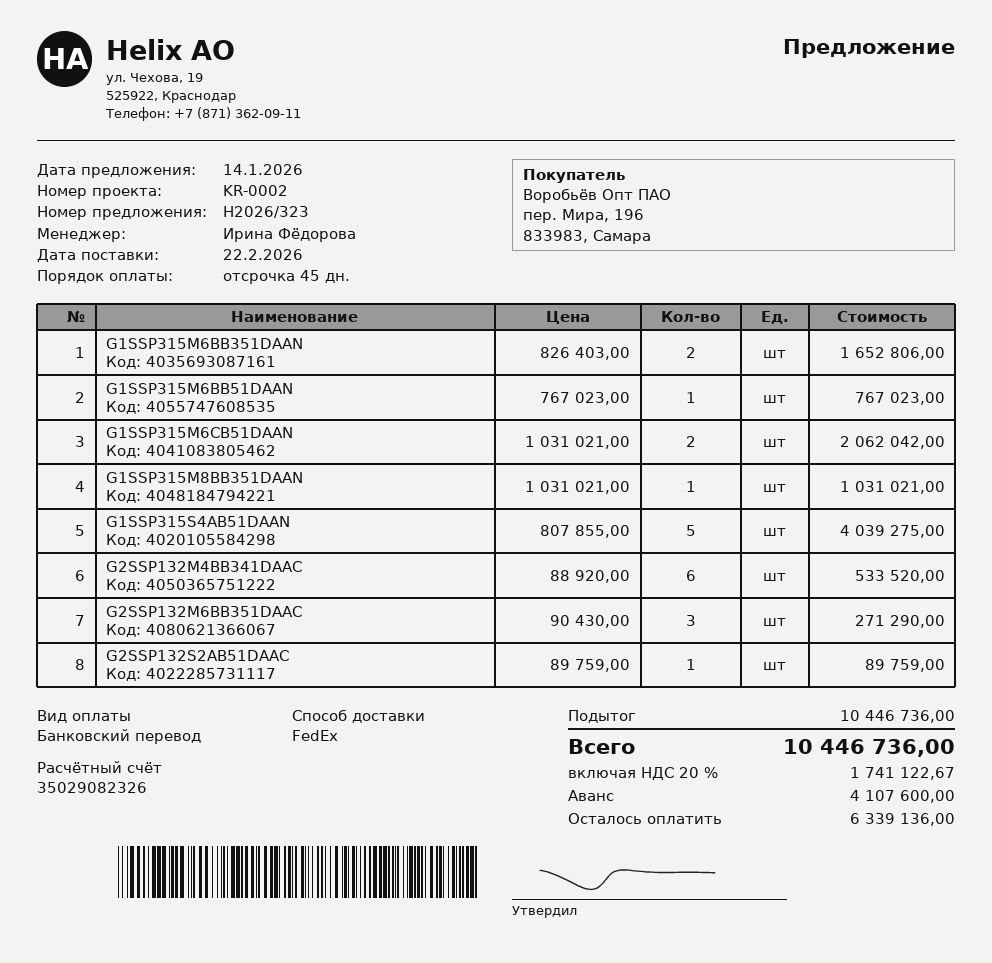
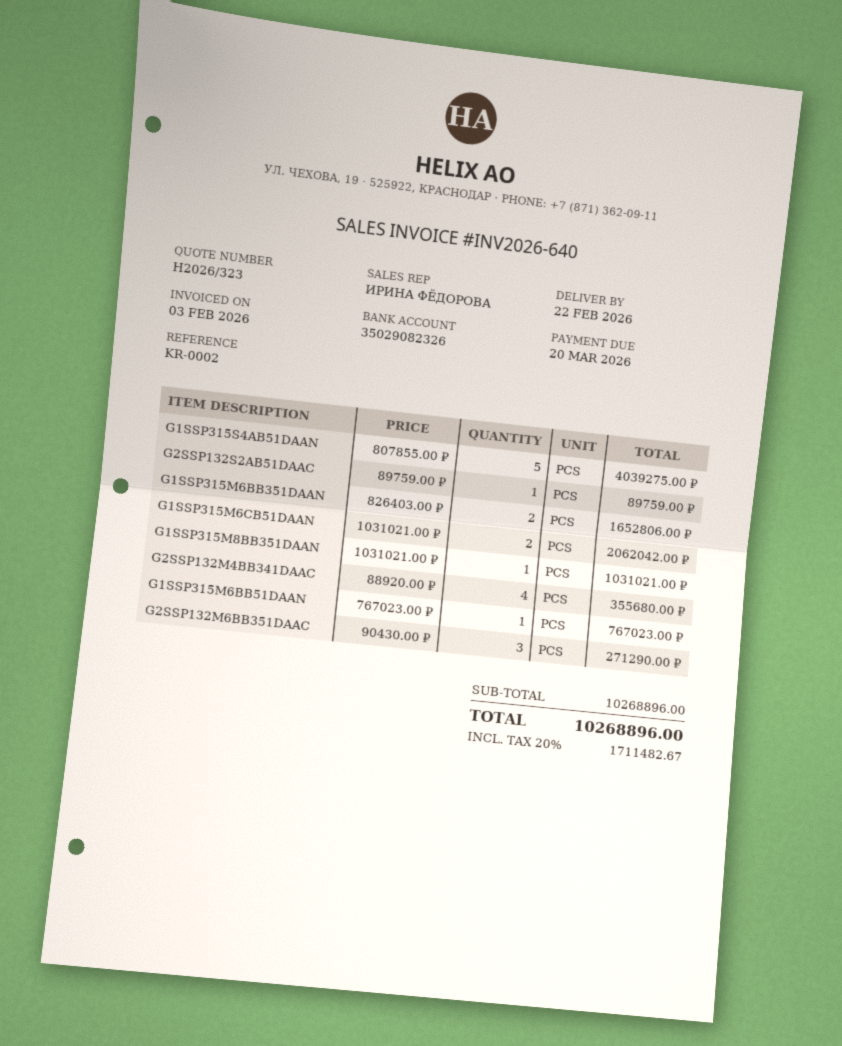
G2SSP132M4BB341DAAC: 6 x 88920.00 = 533520.00 -> 4 x 88920.00 = 355680.00
subtotal: 10446736.00 -> 10268896.00
tax: 20% = 1741122.67 -> 20% = 1711482.67
total: 10446736.00 -> 10268896.00

